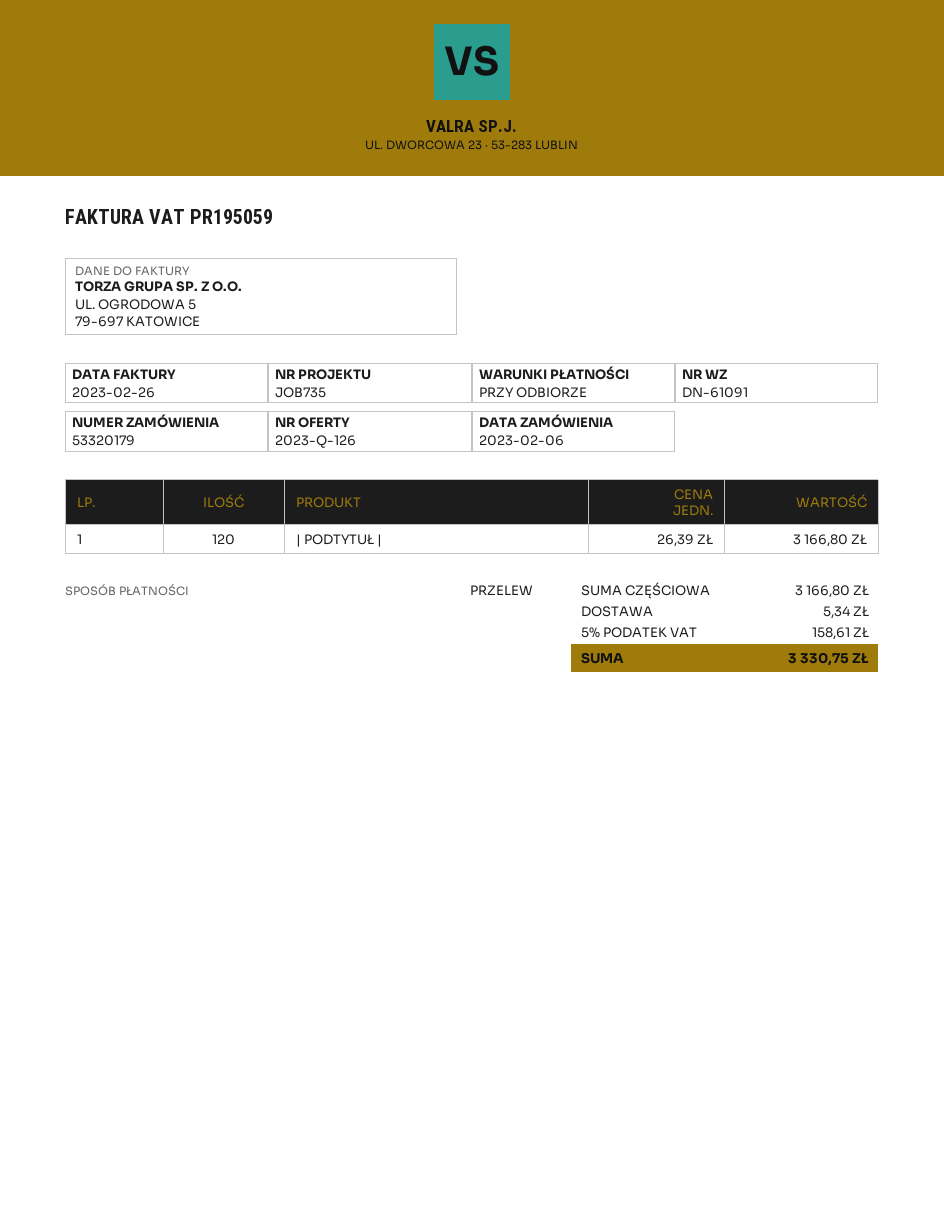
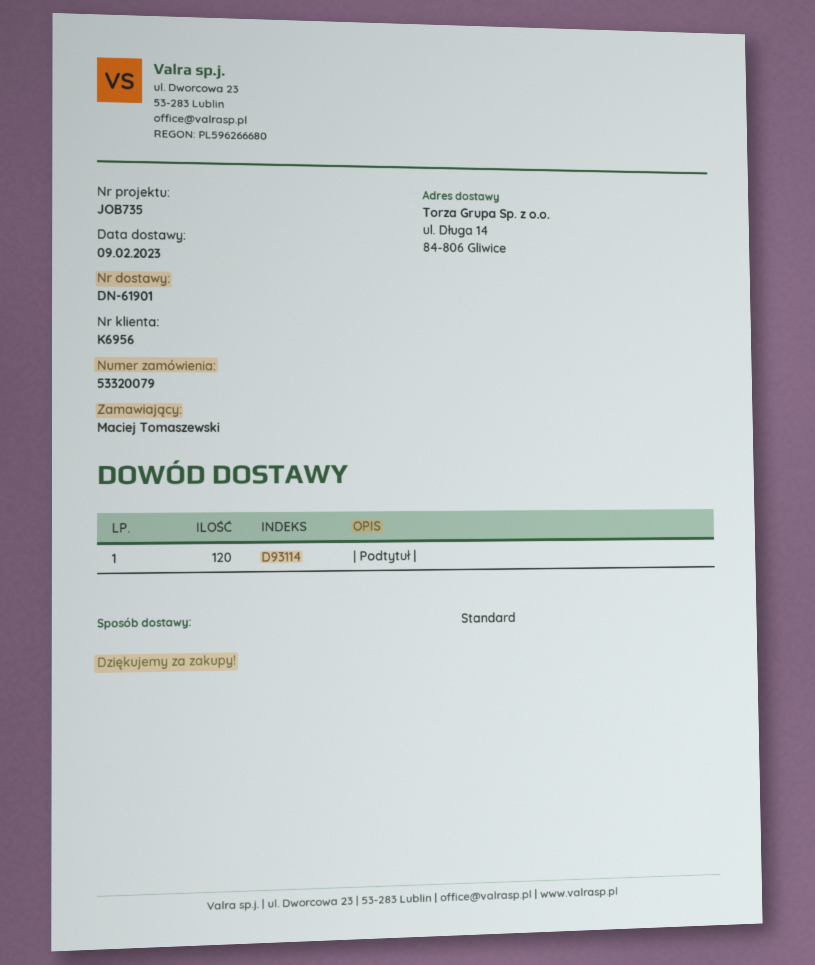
order number: 53320179 -> 53320079
delivery note number: DN-61091 -> DN-61901

